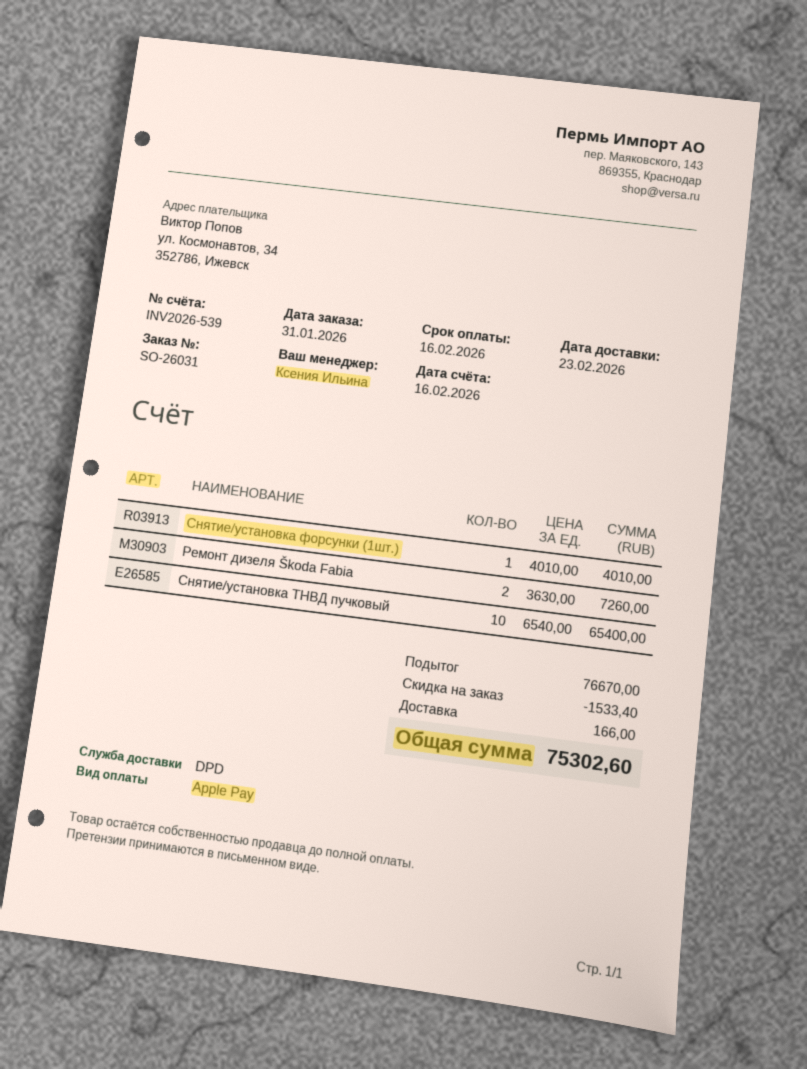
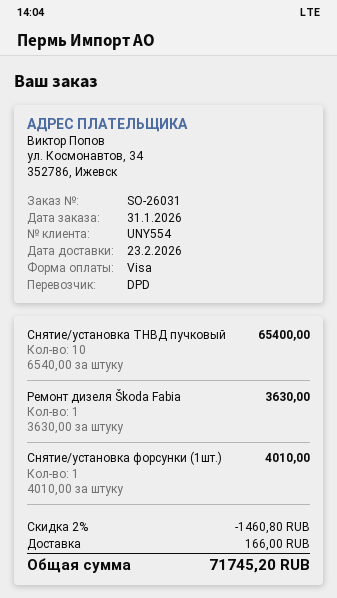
payment method: Apple Pay -> Visa
Ремонт дизеля Škoda Fabia: 2 x 3630.00 = 7260.00 -> 1 x 3630.00 = 3630.00
discount: 1533.40 -> 1460.80
total: 75302.60 -> 71745.20

